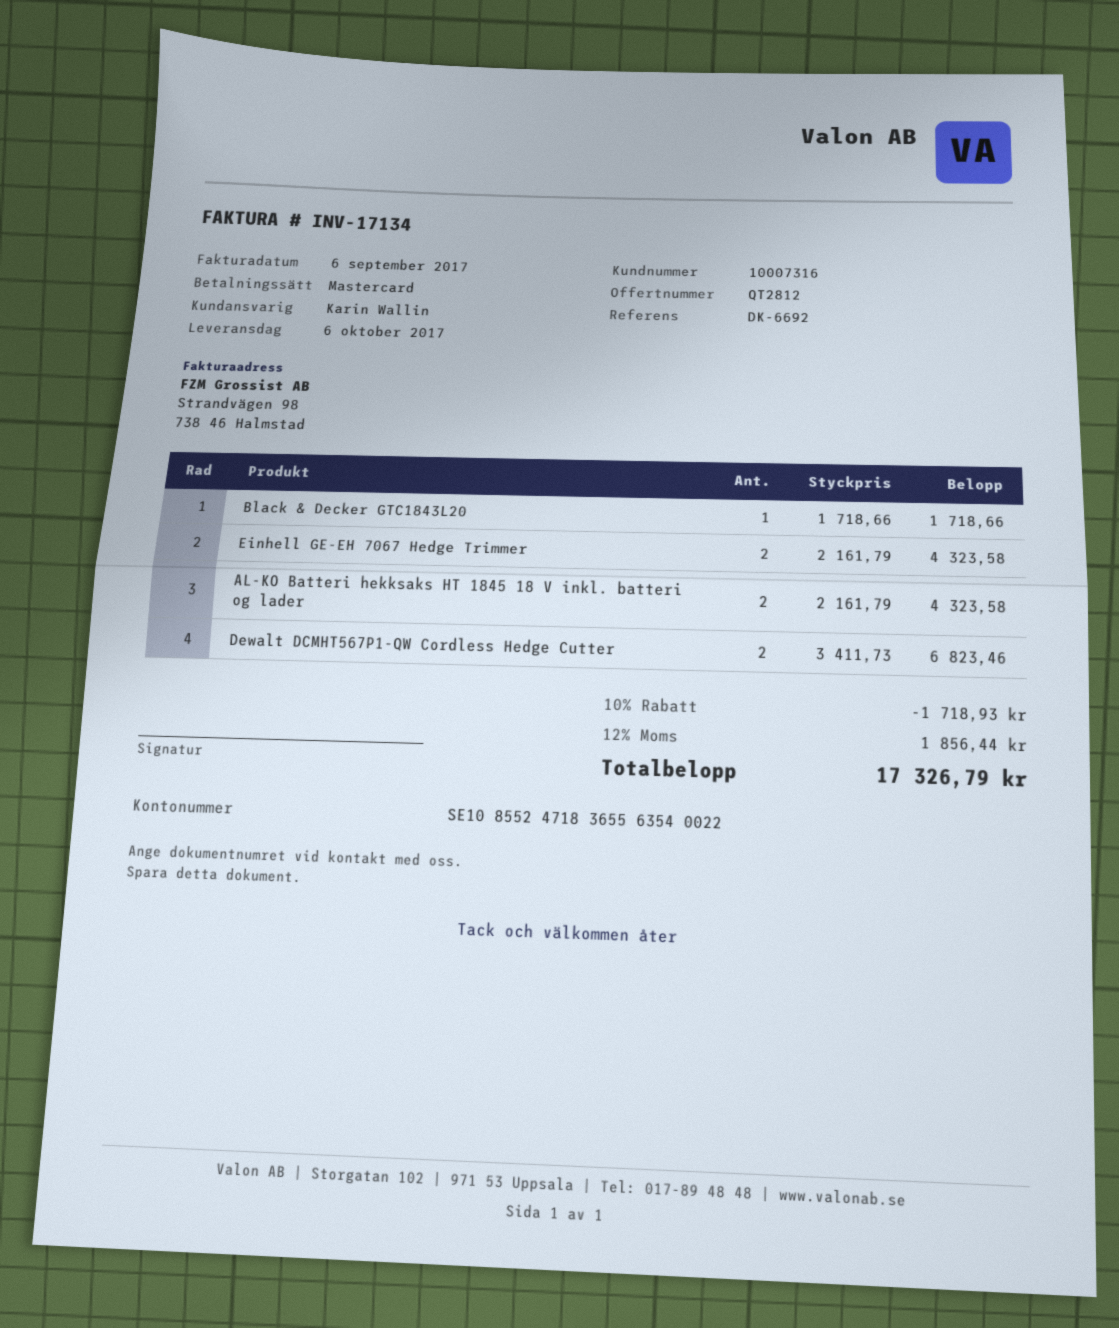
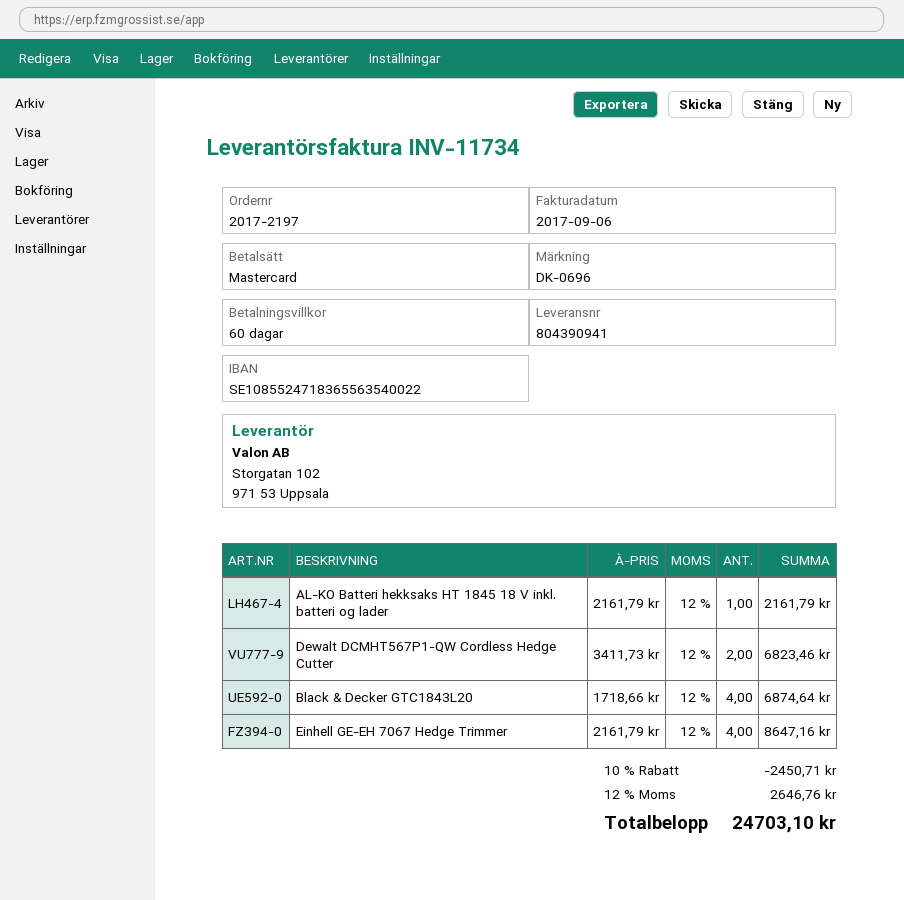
invoice number: INV-17134 -> INV-11734
reference: DK-6692 -> DK-0696
Black & Decker GTC1843L20: 1 x 1718.66 = 1718.66 -> 4 x 1718.66 = 6874.64
Einhell GE-EH 7067 Hedge Trimmer: 2 x 2161.79 = 4323.58 -> 4 x 2161.79 = 8647.16
AL-KO Batteri hekksaks HT 1845 18 V inkl. batteri og lader: 2 x 2161.79 = 4323.58 -> 1 x 2161.79 = 2161.79
discount: 10% = 1718.93 -> 10% = 2450.71
tax: 12% = 1856.44 -> 12% = 2646.76
total: 17326.79 -> 24703.10

